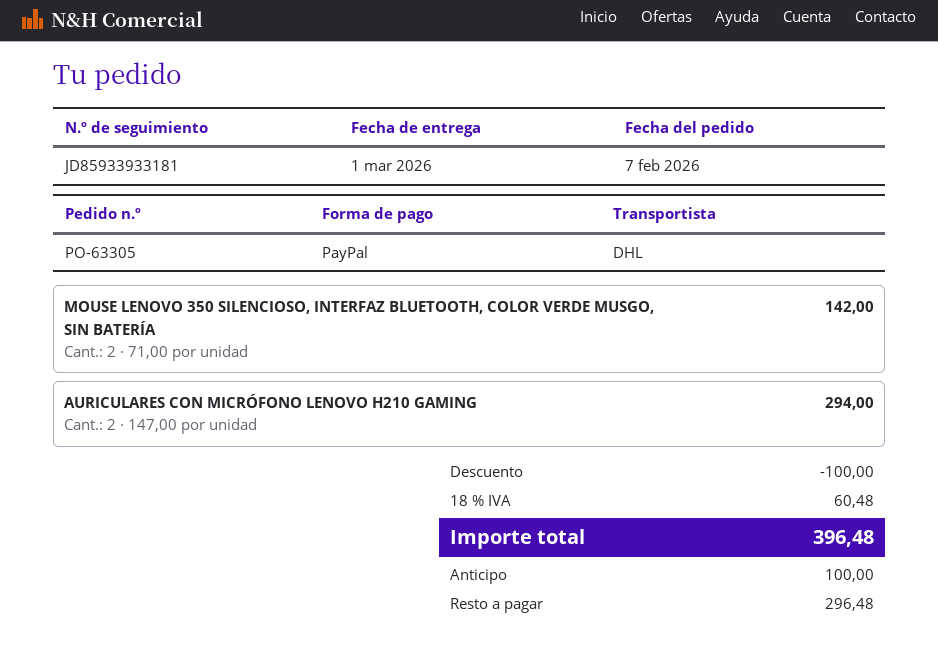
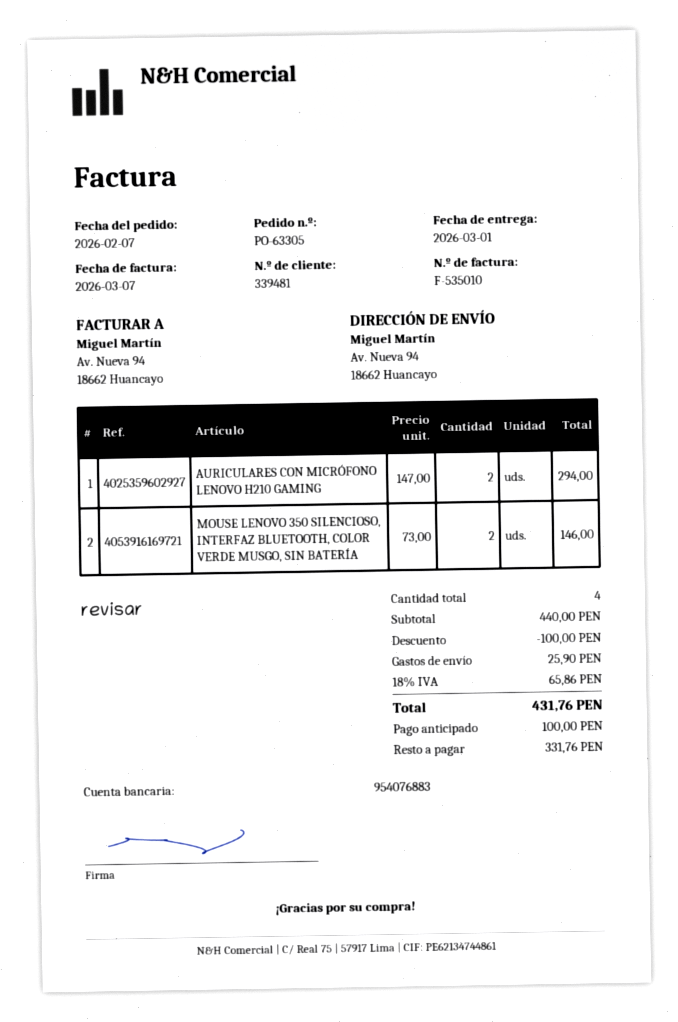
MOUSE LENOVO 350 SILENCIOSO, INTERFAZ BLUETOOTH, COLOR VERDE MUSGO, SIN BATERÍA: 2 x 71.00 = 142.00 -> 2 x 73.00 = 146.00
shipping: none -> 25.90
tax: 18% = 60.48 -> 18% = 65.86
total: 396.48 -> 431.76
balance: 296.48 -> 331.76

